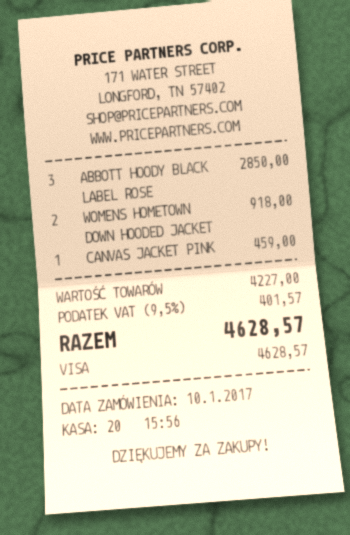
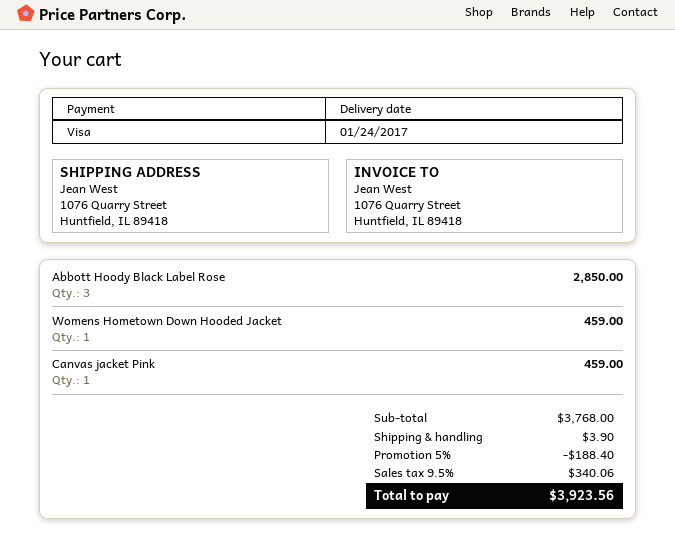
WOMENS HOMETOWN DOWN HOODED JACKET: 2 for 918.00 -> 1 for 459.00
subtotal: 4227.00 -> 3768.00
discount: none -> 5% = 188.40
shipping: none -> 3.90
tax: 9.5% = 401.57 -> 9.5% = 340.06
total: 4628.57 -> 3923.56

